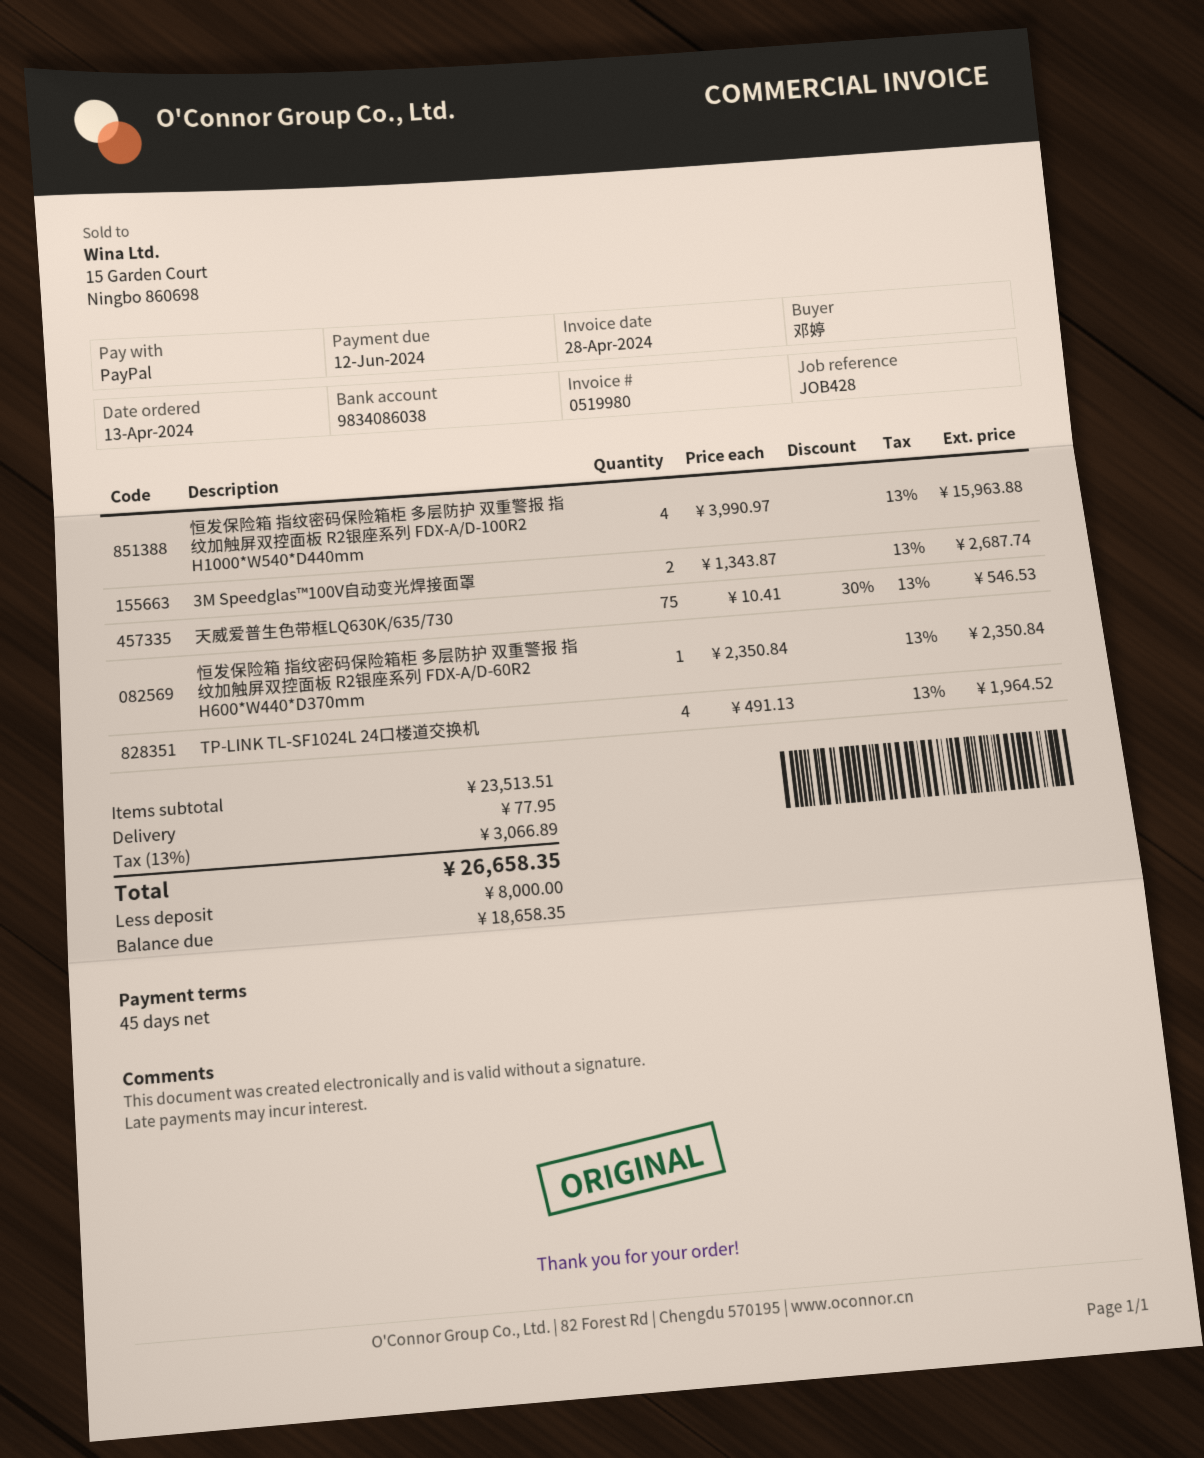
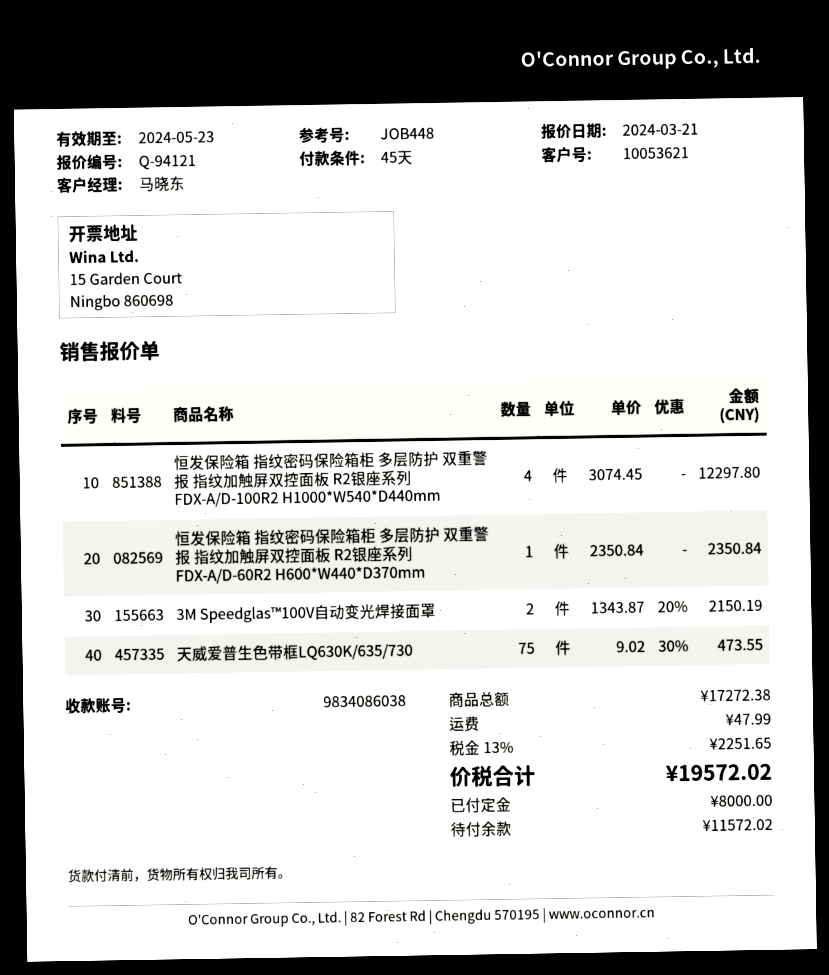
reference: JOB428 -> JOB448
恒发保险箱 指纹密码保险箱柜 多层防护 双重警报 指纹加触屏双控面板 R2银座系列 FDX-A/D-100R2 H1000*W540*D440mm: 4 x 3990.97 = 15963.88 -> 4 x 3074.45 = 12297.80
3M Speedglas™100V自动变光焊接面罩: 2 x 1343.87 = 2687.74 -> 2 x 1343.87 - 20% = 2150.19
天威爱普生色带框LQ630K/635/730: 75 x 10.41 - 30% = 546.53 -> 75 x 9.02 - 30% = 473.55
TP-LINK TL-SF1024L 24口楼道交换机: 4 x 491.13 = 1964.52 -> none
subtotal: 23513.51 -> 17272.38
shipping: 77.95 -> 47.99
tax: 13% = 3066.89 -> 13% = 2251.65
total: 26658.35 -> 19572.02
balance: 18658.35 -> 11572.02

